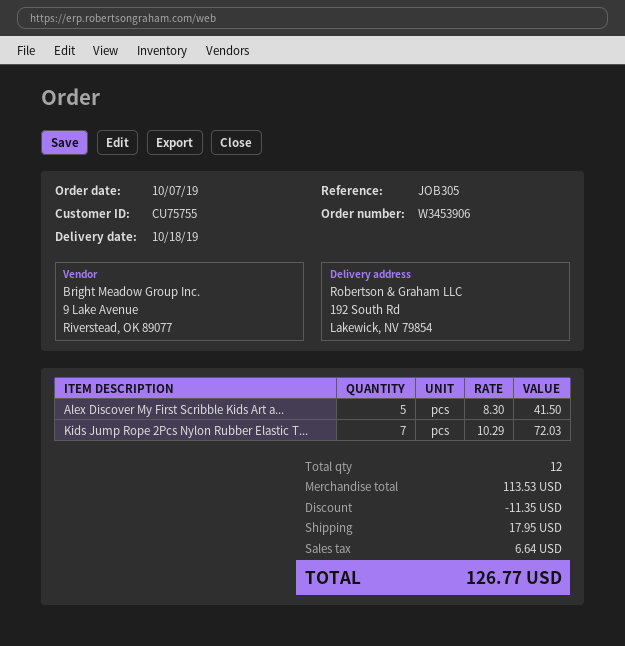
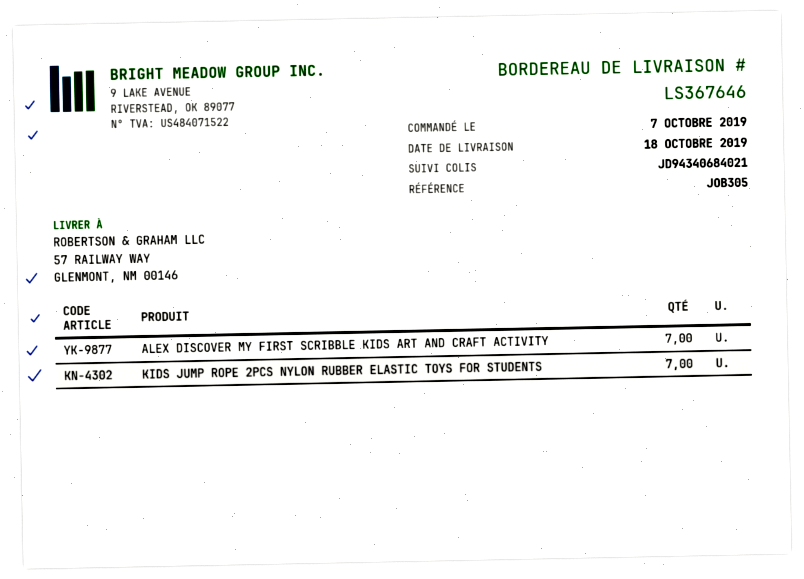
ship to: 192 South Rd, Lakewick, NV 79854 -> 57 RAILWAY WAY, GLENMONT, NM 00146
Alex Discover My First Scribble Kids Art a...: 5 -> 7

